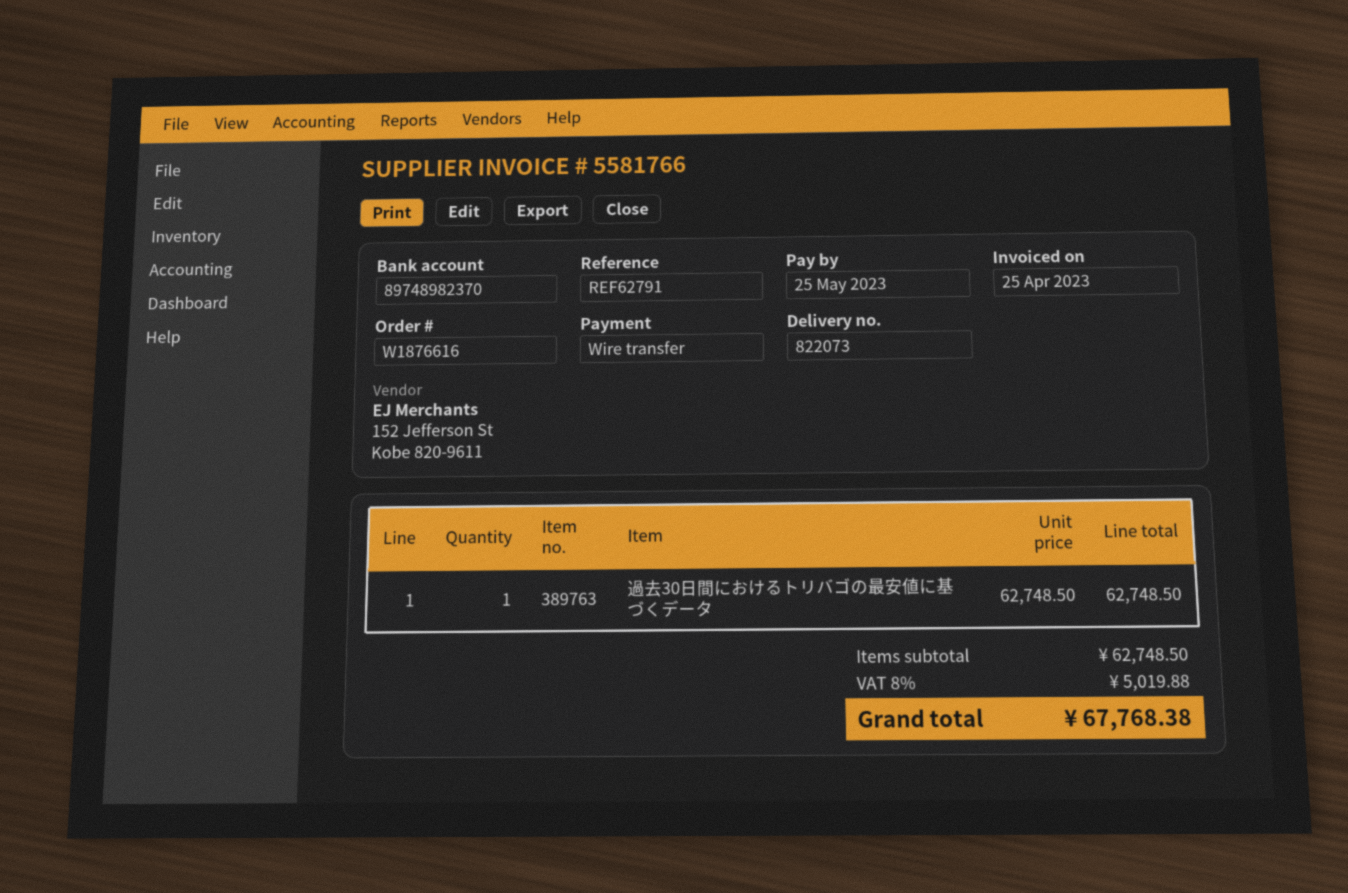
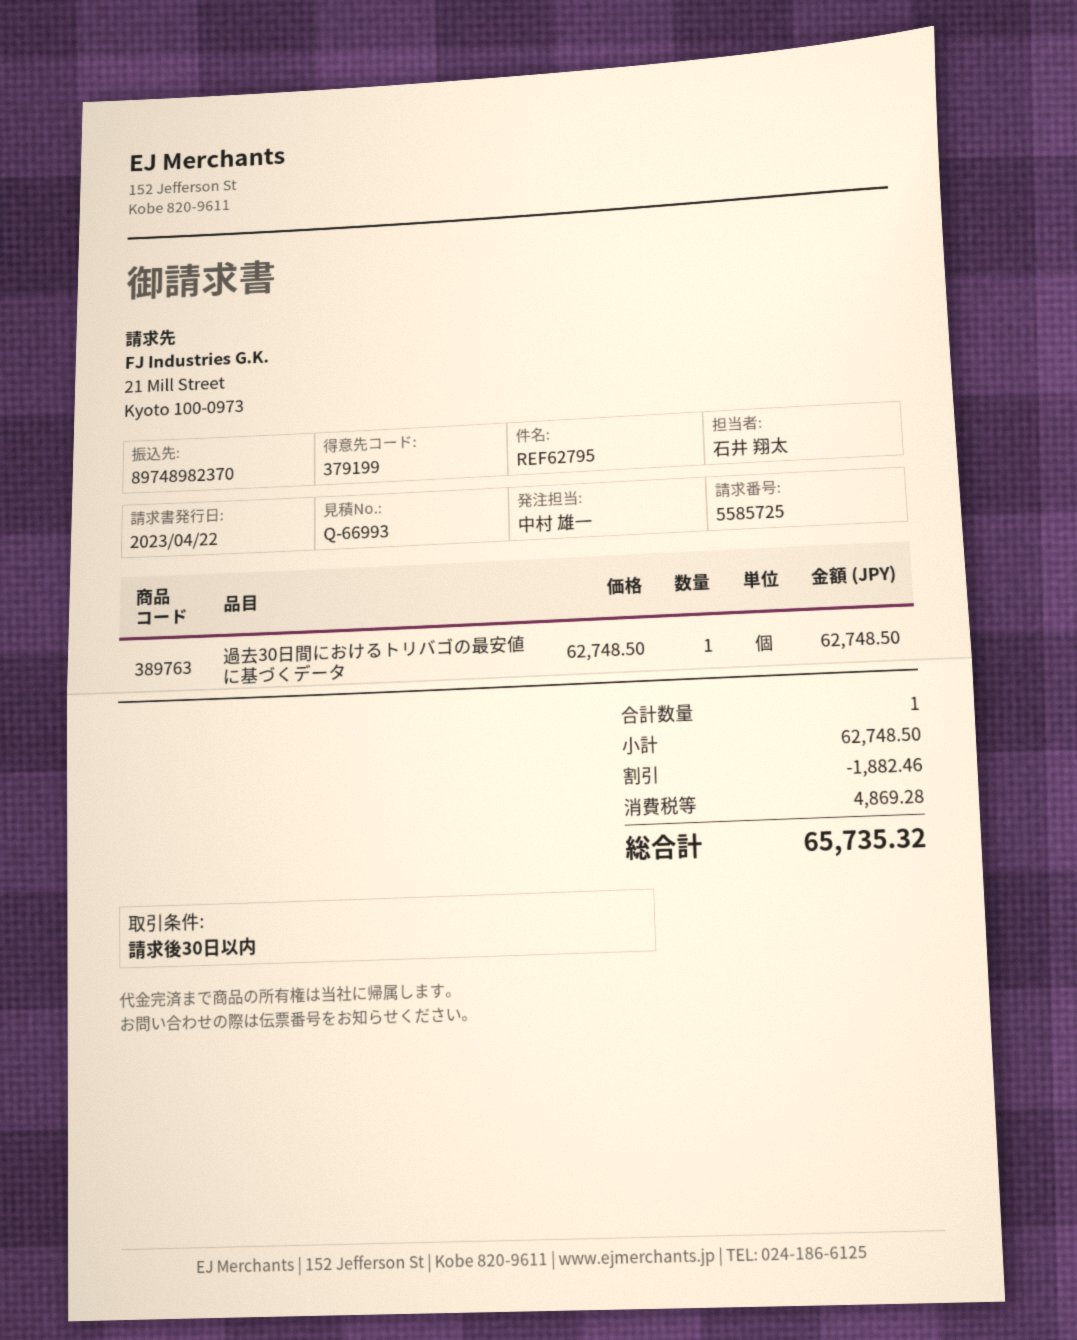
invoice number: 5581766 -> 5585725
invoice date: 2023-04-25 -> 2023-04-22
reference: REF62791 -> REF62795
discount: none -> 1882.46
tax: 5019.88 -> 4869.28
total: 67768.38 -> 65735.32

